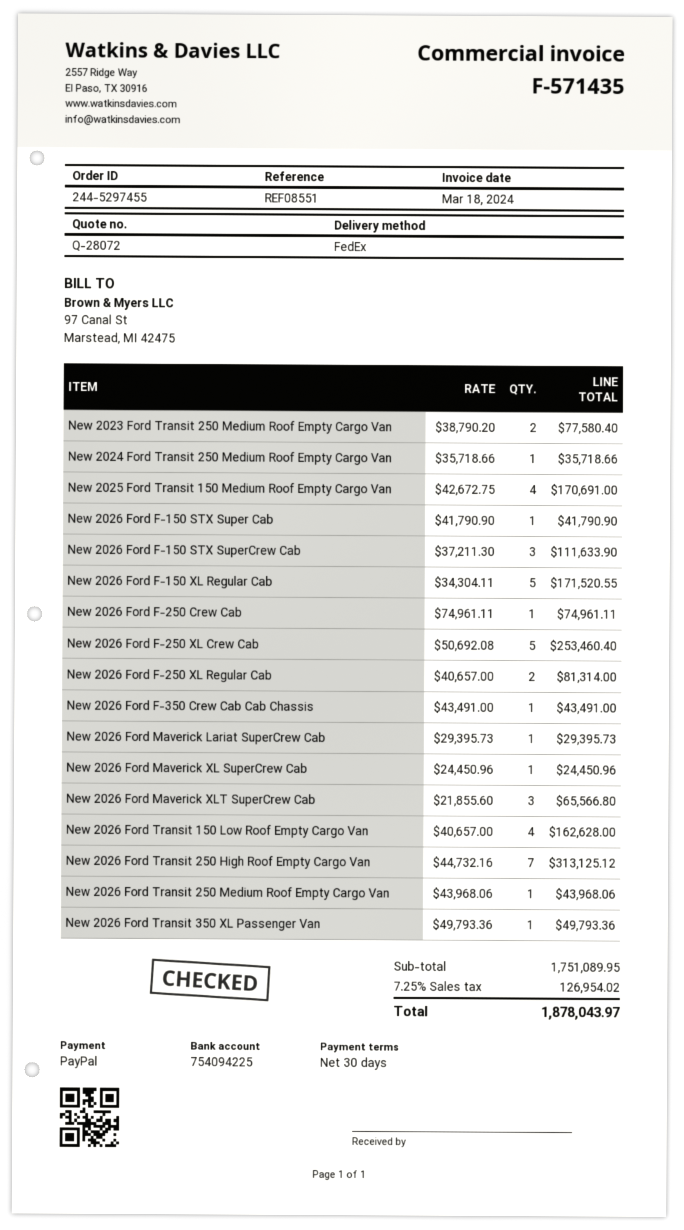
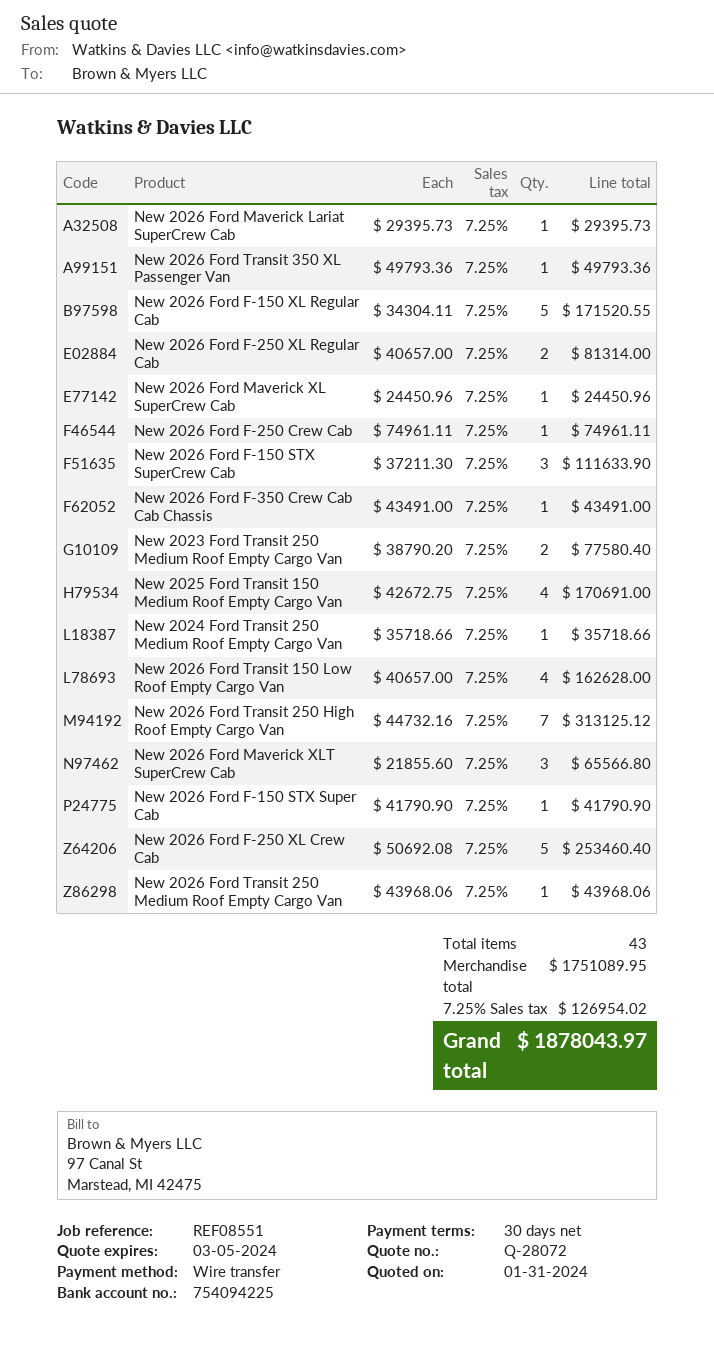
payment method: PayPal -> bank transfer

